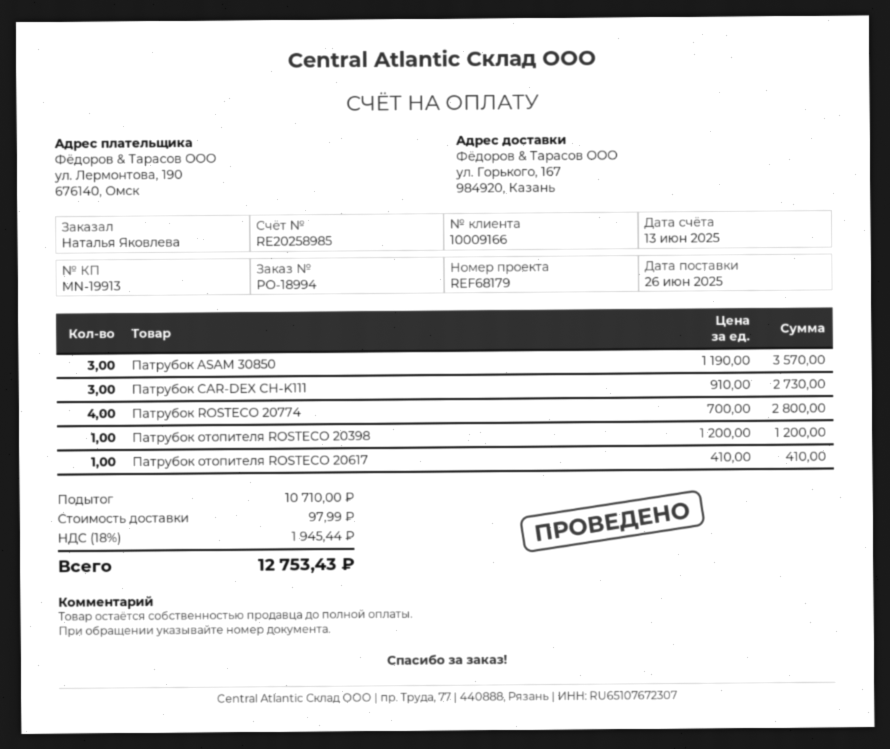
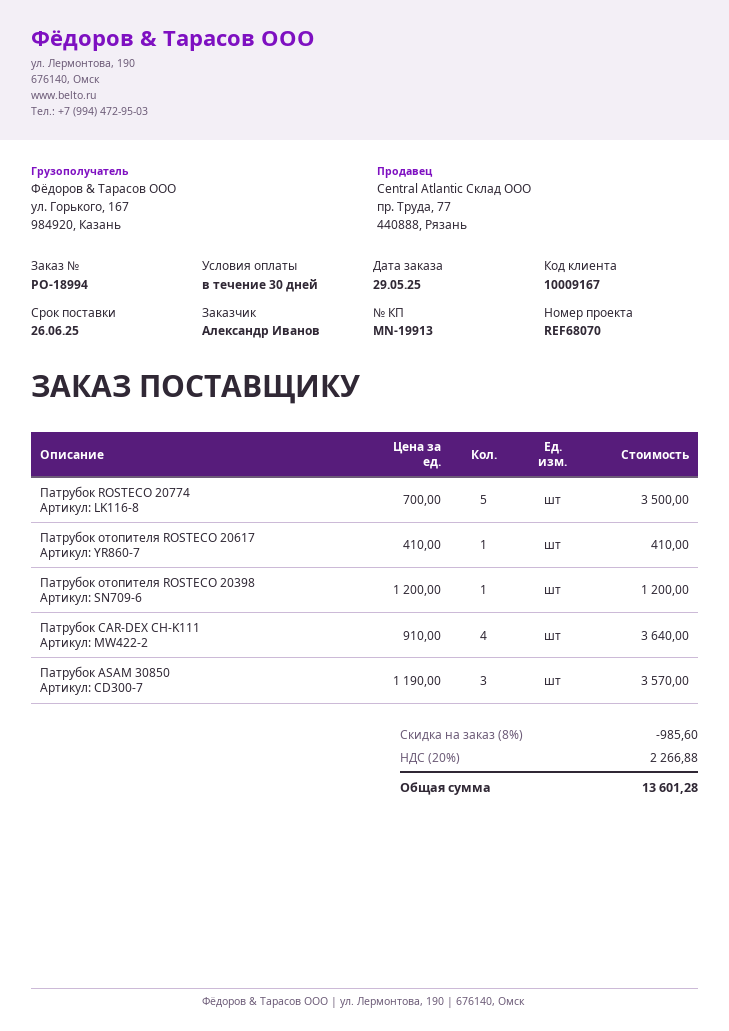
customer number: 10009166 -> 10009167
reference: REF68179 -> REF68070
ordered by: Наталья Яковлева -> Александр Иванов
Патрубок CAR-DEX CH-K111: 3 x 910.00 = 2730.00 -> 4 x 910.00 = 3640.00
Патрубок ROSTECO 20774: 4 x 700.00 = 2800.00 -> 5 x 700.00 = 3500.00
discount: none -> 8% = 985.60
shipping: 97.99 -> none
tax: 18% = 1945.44 -> 20% = 2266.88
total: 12753.43 -> 13601.28

